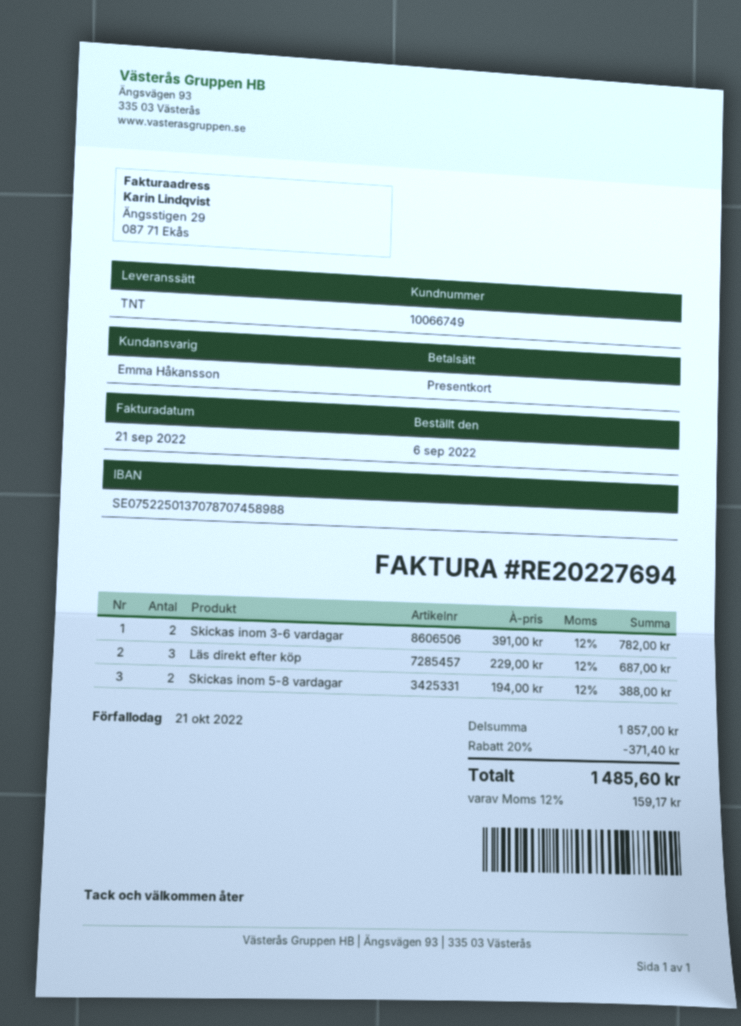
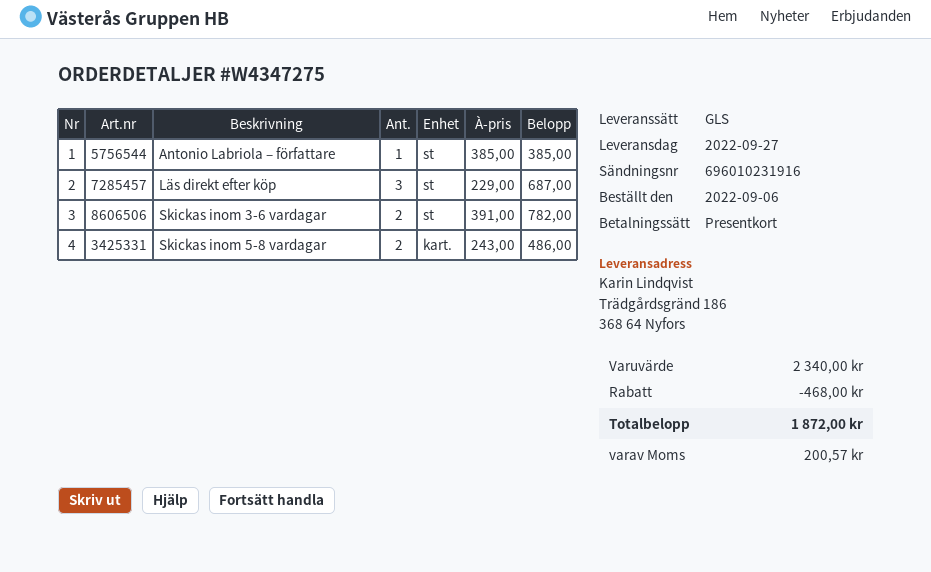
shipping method: TNT -> GLS
Skickas inom 5-8 vardagar: 2 x 194.00 = 388.00 -> 2 x 243.00 = 486.00
Antonio Labriola – författare: none -> 1 x 385.00 = 385.00
subtotal: 1857.00 -> 2340.00
discount: 371.40 -> 468.00
tax: 159.17 -> 200.57
total: 1485.60 -> 1872.00

